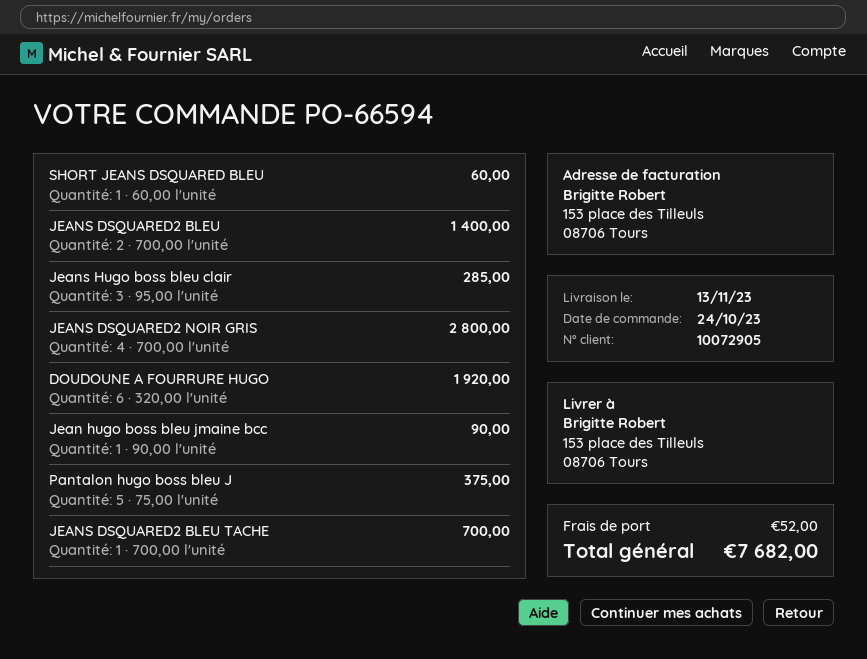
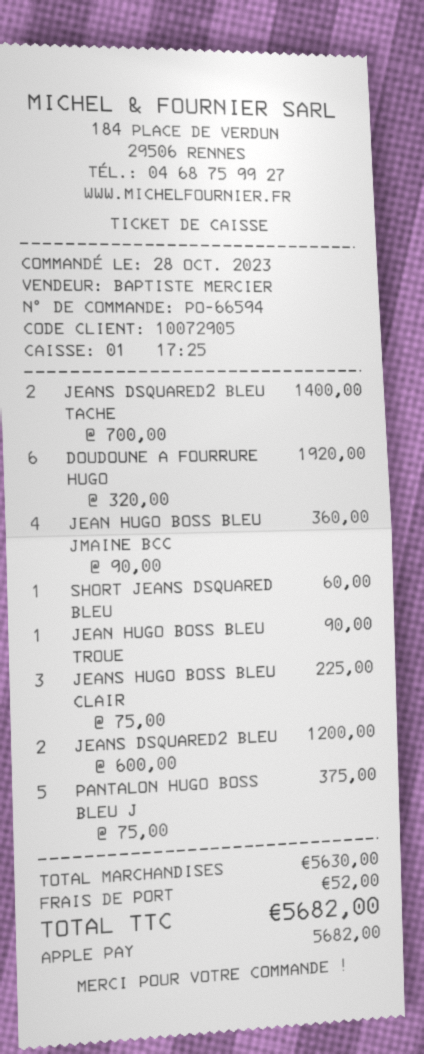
order date: 2023-10-24 -> 2023-10-28
JEANS DSQUARED2 BLEU: 2 x 700.00 = 1400.00 -> 2 x 600.00 = 1200.00
Jeans Hugo boss bleu clair: 3 x 95.00 = 285.00 -> 3 x 75.00 = 225.00
JEANS DSQUARED2 NOIR GRIS: 4 x 700.00 = 2800.00 -> none
Jean hugo boss bleu jmaine bcc: 1 x 90.00 = 90.00 -> 4 x 90.00 = 360.00
JEANS DSQUARED2 BLEU TACHE: 1 x 700.00 = 700.00 -> 2 x 700.00 = 1400.00
JEAN HUGO BOSS BLEU TROUE: none -> 1 x 90.00 = 90.00
total: 7682.00 -> 5682.00

